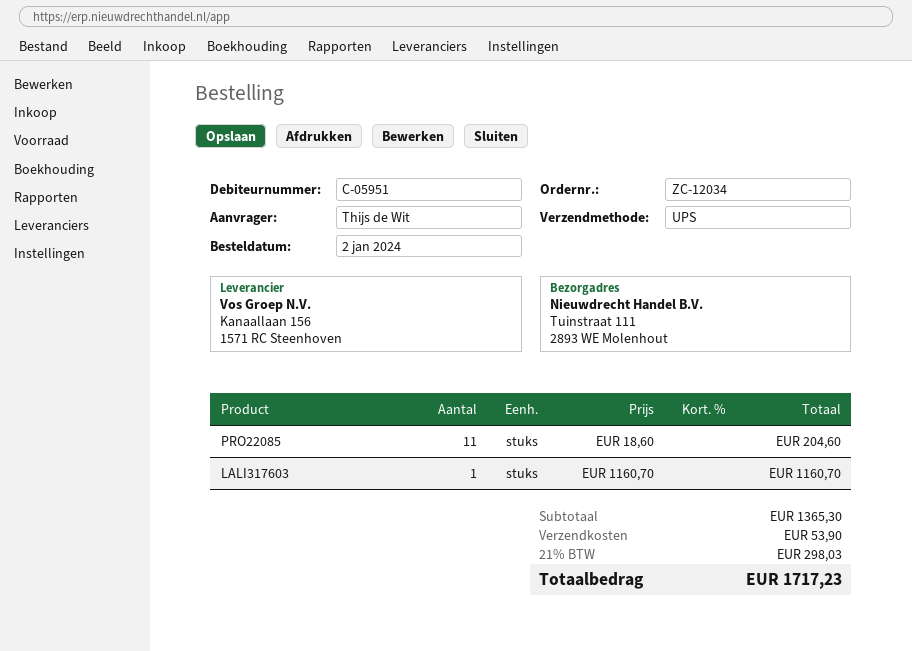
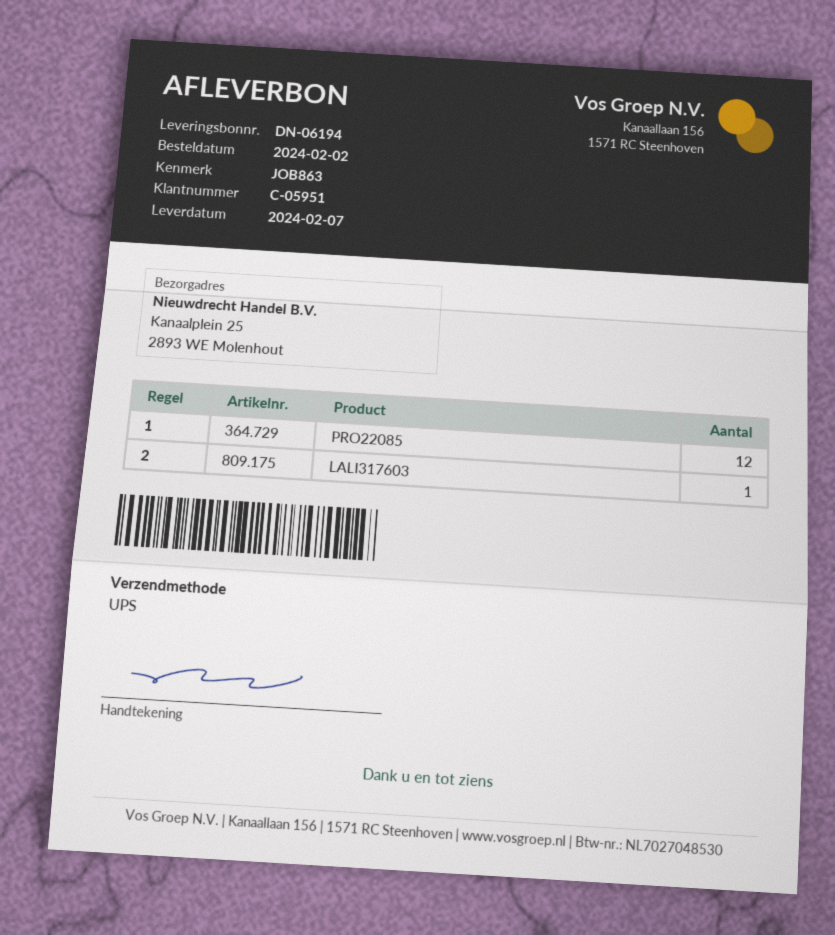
order date: 2024-01-02 -> 2024-02-02
ship to: Tuinstraat 111, 2893 WE Molenhout -> Kanaalplein 25, 2893 WE Molenhout
PRO22085: 11 -> 12

